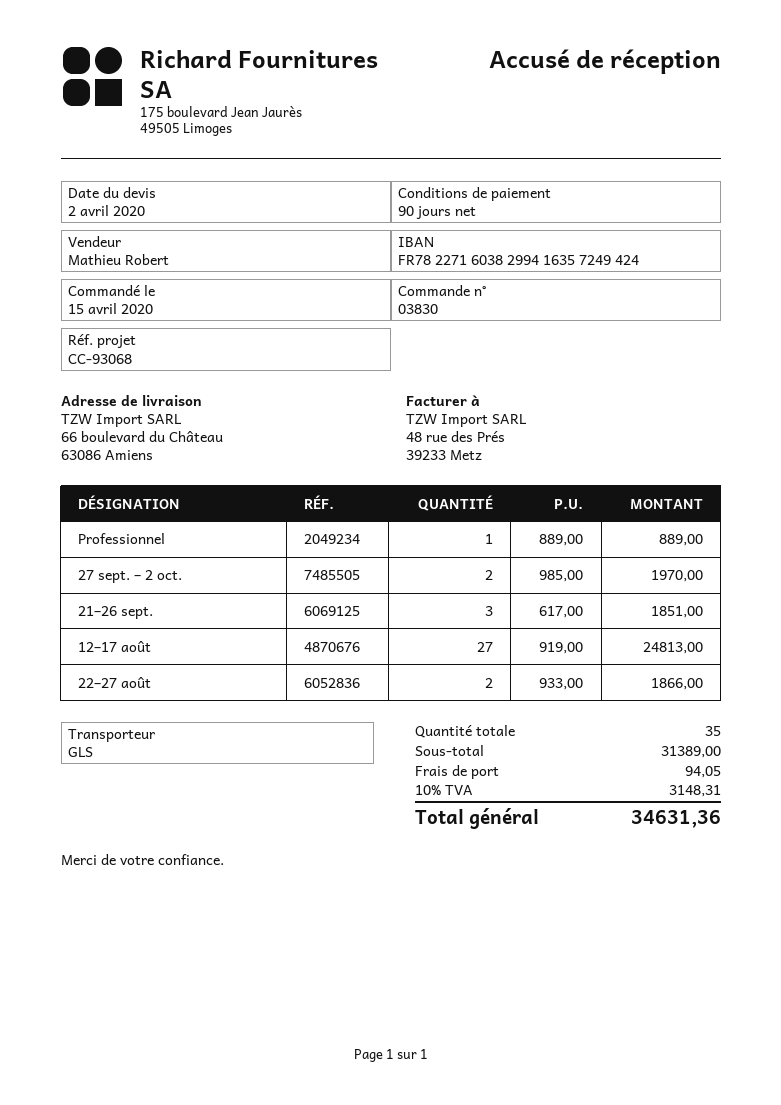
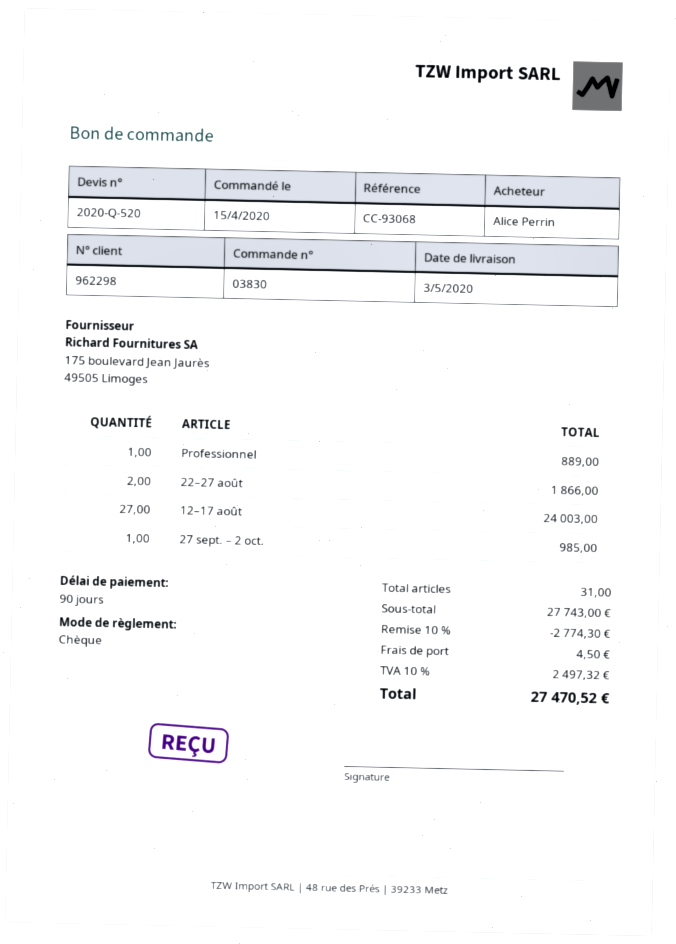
27 sept. – 2 oct.: 2 for 1970.00 -> 1 for 985.00
21–26 sept.: 3 for 1851.00 -> none
12–17 août: 27 for 24813.00 -> 27 for 24003.00
total quantity: 35 -> 31
subtotal: 31389.00 -> 27743.00
discount: none -> 10% = 2774.30
shipping: 94.05 -> 4.50
tax: 10% = 3148.31 -> 10% = 2497.32
total: 34631.36 -> 27470.52

